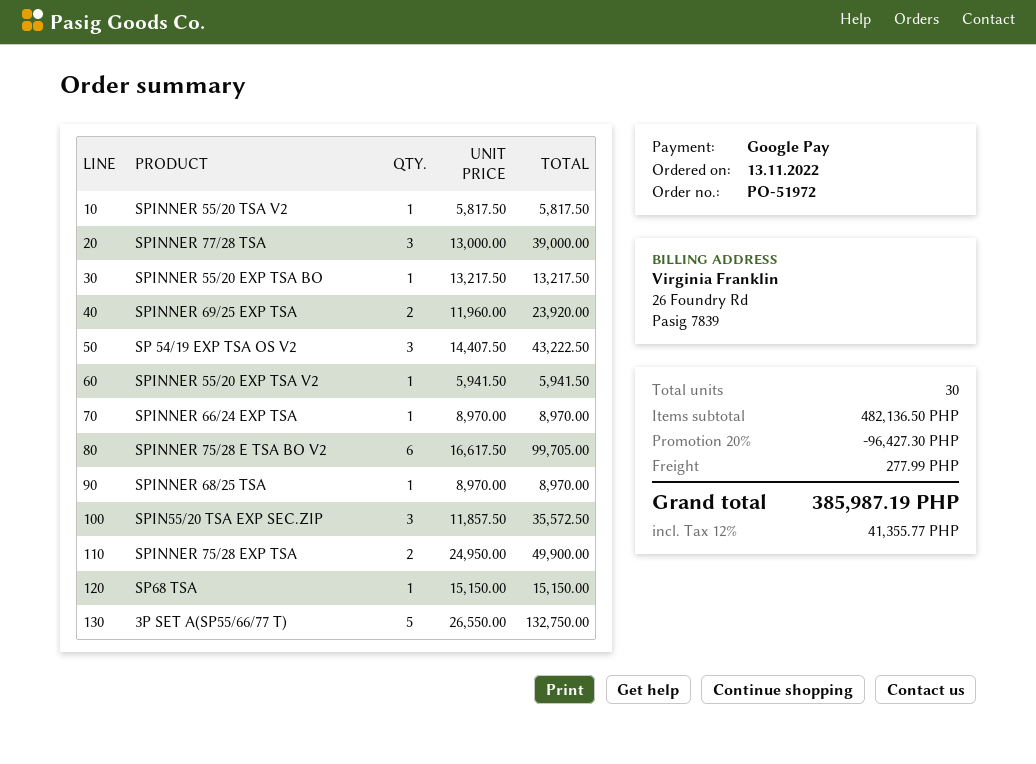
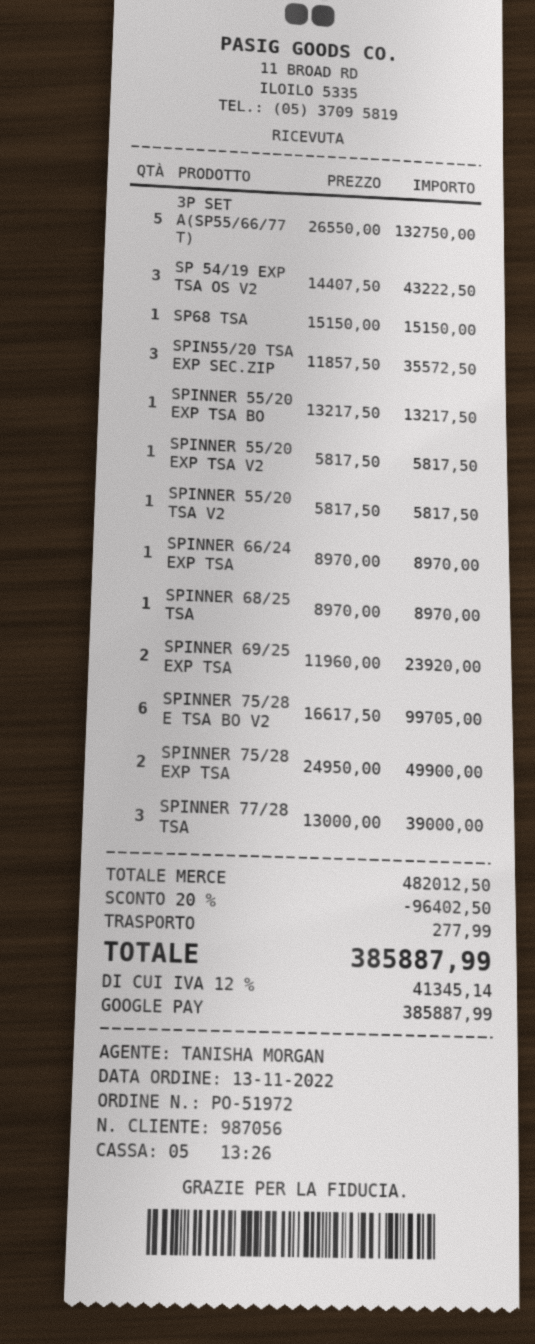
SPINNER 55/20 EXP TSA V2: 1 x 5941.50 = 5941.50 -> 1 x 5817.50 = 5817.50
subtotal: 482136.50 -> 482012.50
discount: 20% = 96427.30 -> 20% = 96402.50
tax: 12% = 41355.77 -> 12% = 41345.14
total: 385987.19 -> 385887.99

